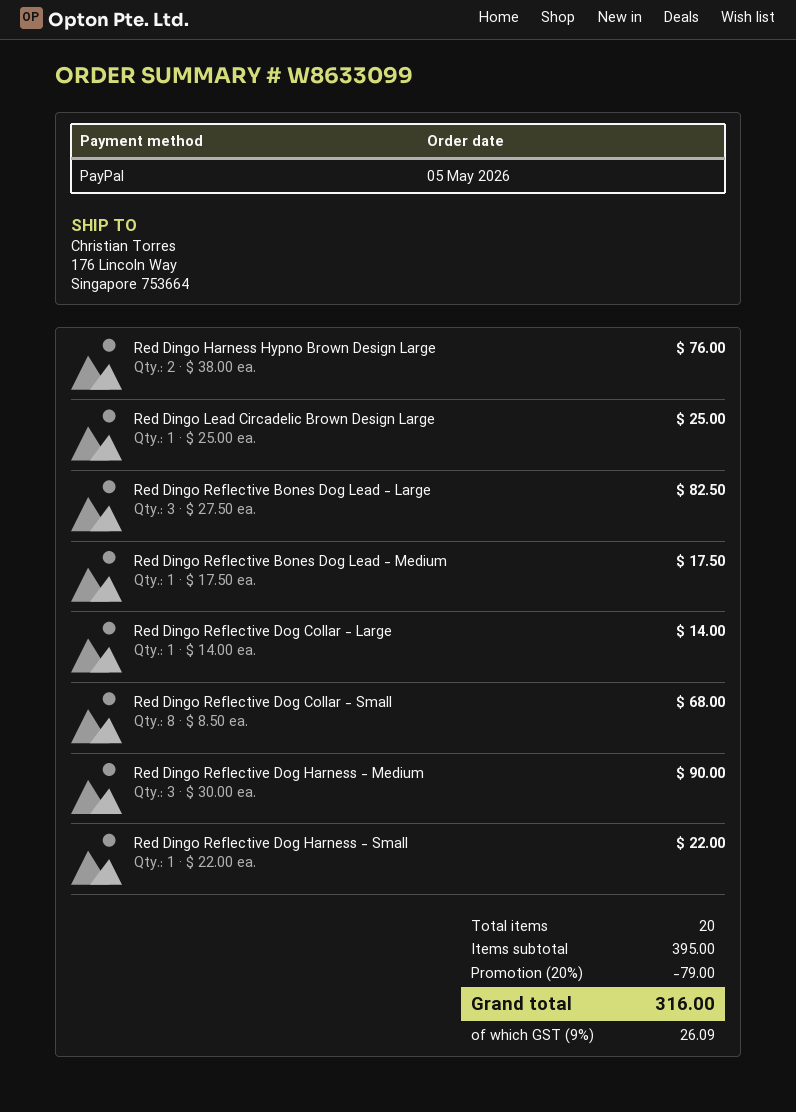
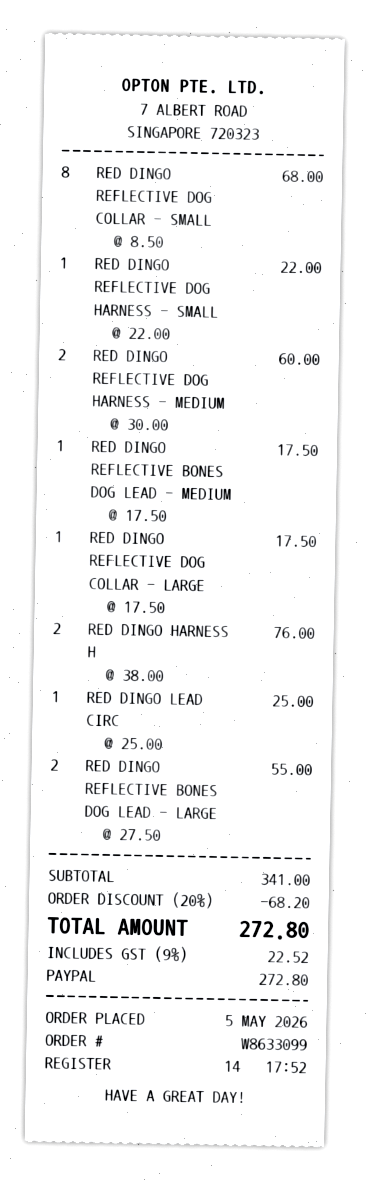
Red Dingo Reflective Bones Dog Lead - Large: 3 x 27.50 = 82.50 -> 2 x 27.50 = 55.00
Red Dingo Reflective Dog Collar - Large: 1 x 14.00 = 14.00 -> 1 x 17.50 = 17.50
Red Dingo Reflective Dog Harness - Medium: 3 x 30.00 = 90.00 -> 2 x 30.00 = 60.00
subtotal: 395.00 -> 341.00
discount: 20% = 79.00 -> 20% = 68.20
tax: 9% = 26.09 -> 9% = 22.52
total: 316.00 -> 272.80

